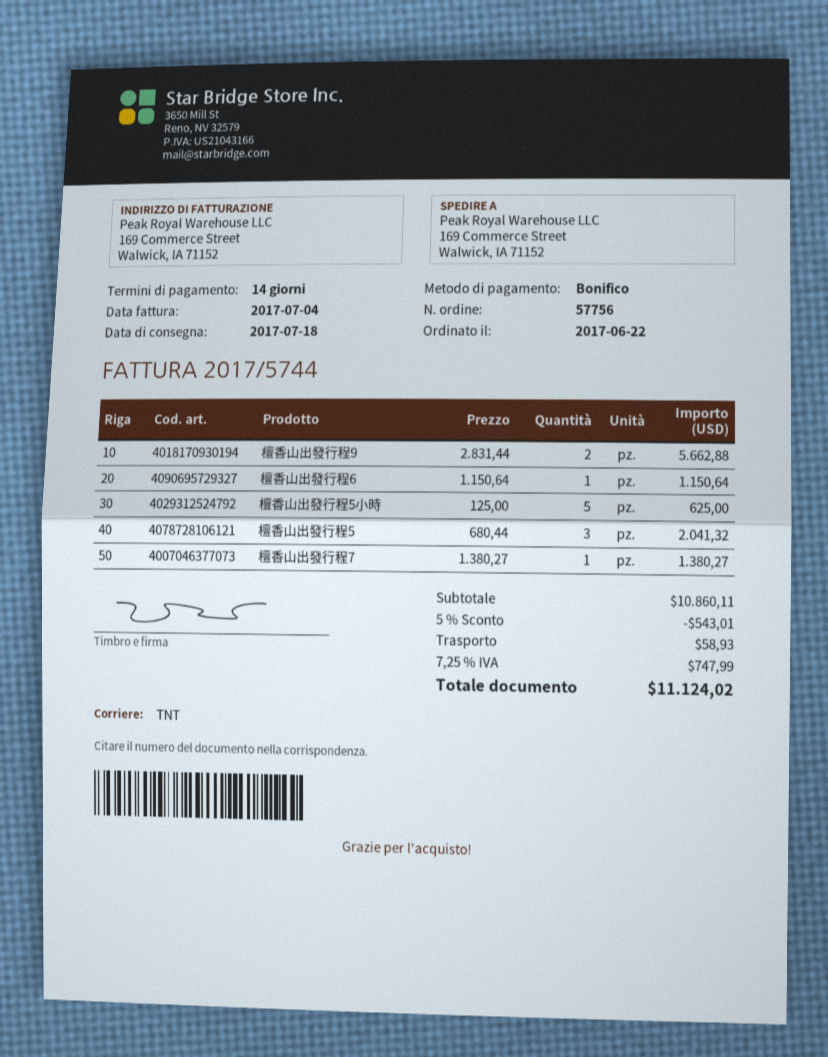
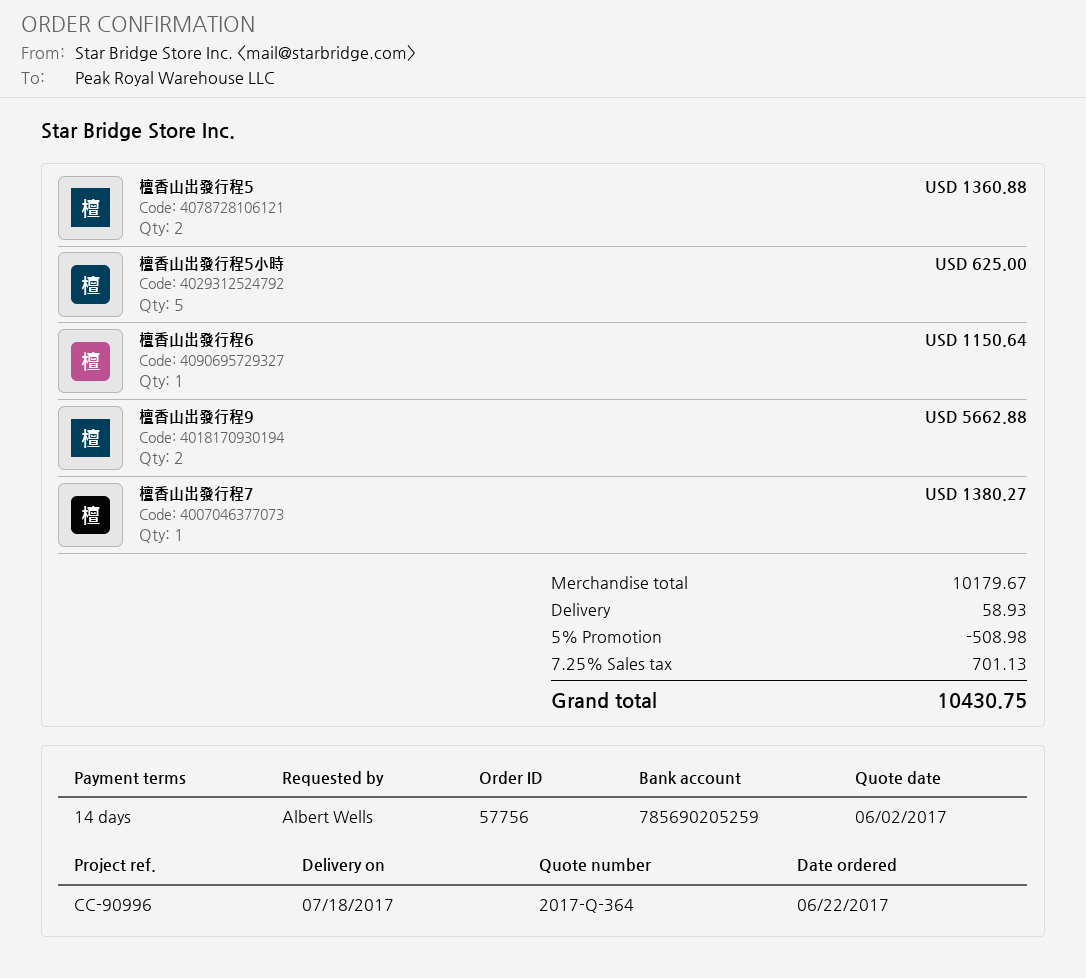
檀香山出發行程5: 3 for 2041.32 -> 2 for 1360.88
subtotal: 10860.11 -> 10179.67
discount: 5% = 543.01 -> 5% = 508.98
tax: 7.25% = 747.99 -> 7.25% = 701.13
total: 11124.02 -> 10430.75

